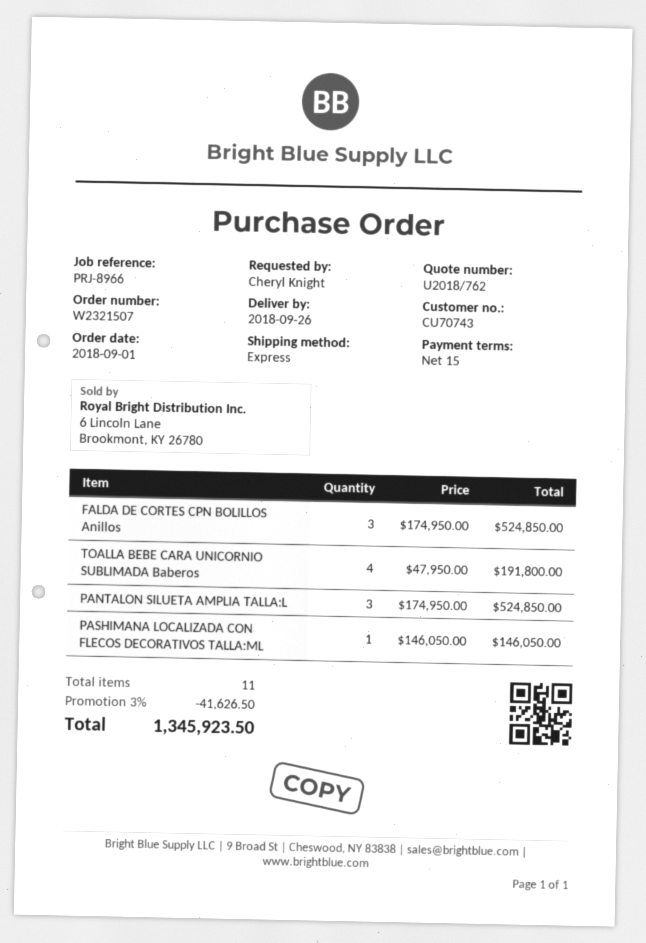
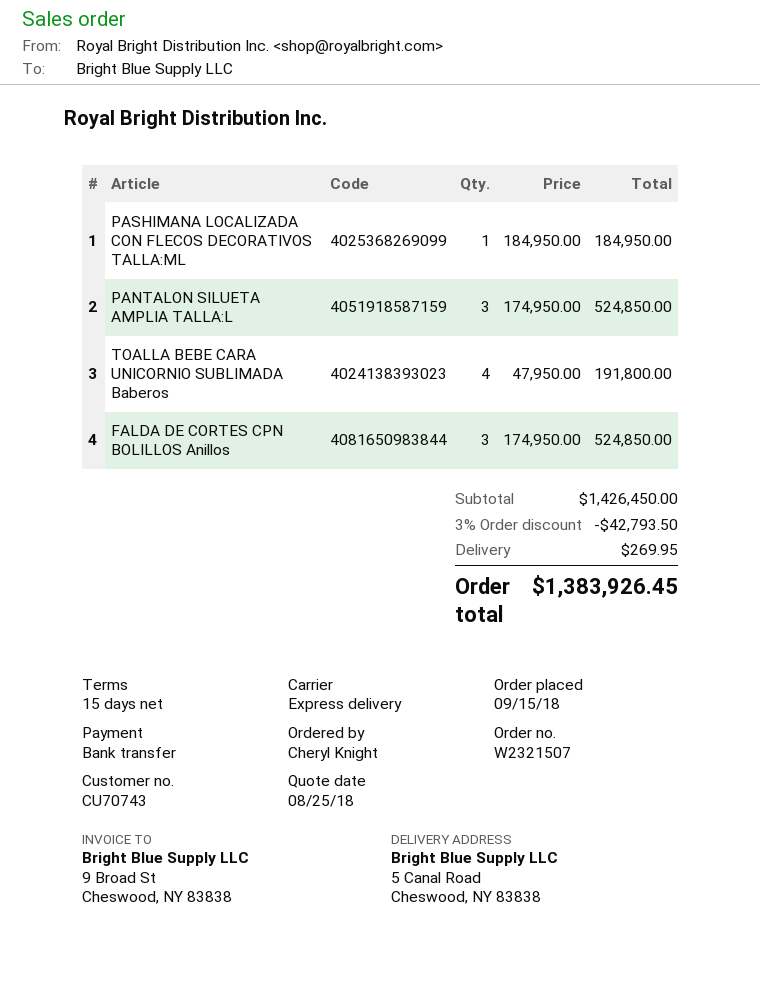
order date: 2018-09-01 -> 2018-09-15
PASHIMANA LOCALIZADA CON FLECOS DECORATIVOS TALLA:ML: 1 x 146050.00 = 146050.00 -> 1 x 184950.00 = 184950.00
discount: 3% = 41626.50 -> 3% = 42793.50
shipping: none -> 269.95
total: 1345923.50 -> 1383926.45

